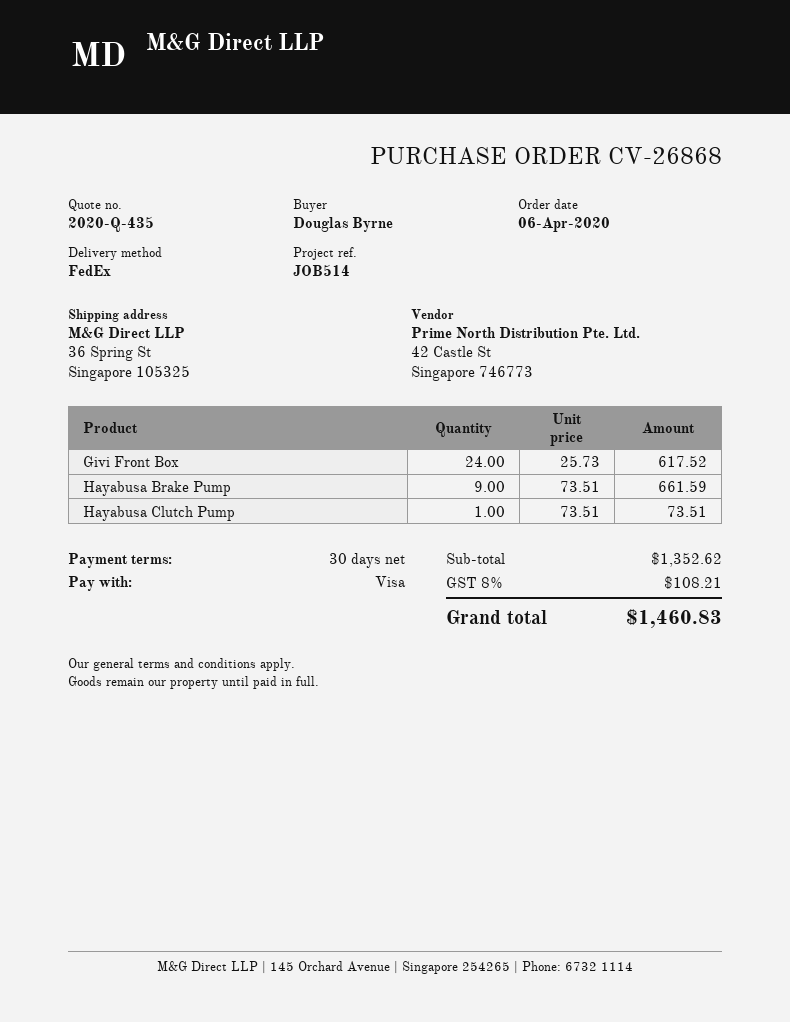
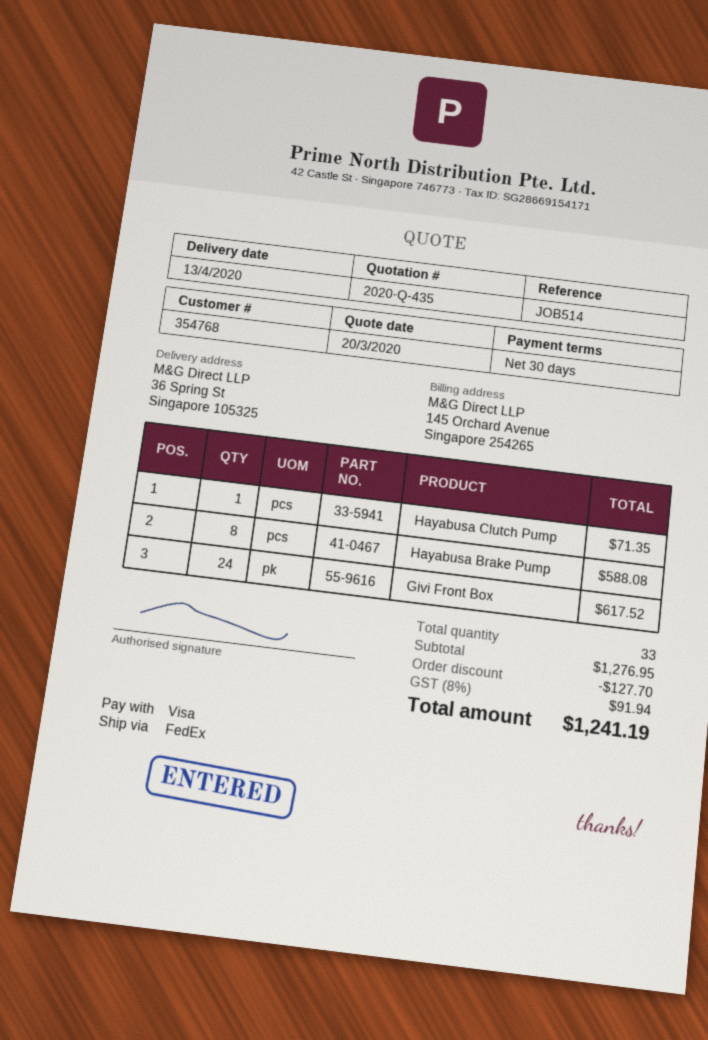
Hayabusa Brake Pump: 9 for 661.59 -> 8 for 588.08
Hayabusa Clutch Pump: 1 for 73.51 -> 1 for 71.35
subtotal: 1352.62 -> 1276.95
discount: none -> 127.70
tax: 8% = 108.21 -> 8% = 91.94
total: 1460.83 -> 1241.19

